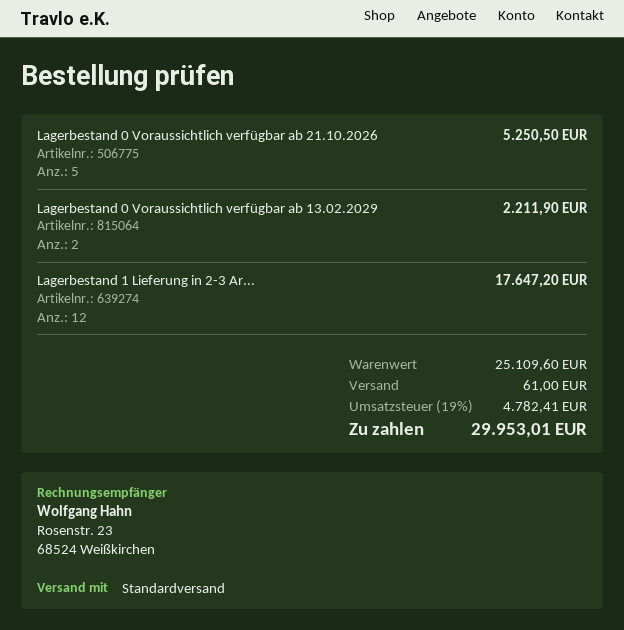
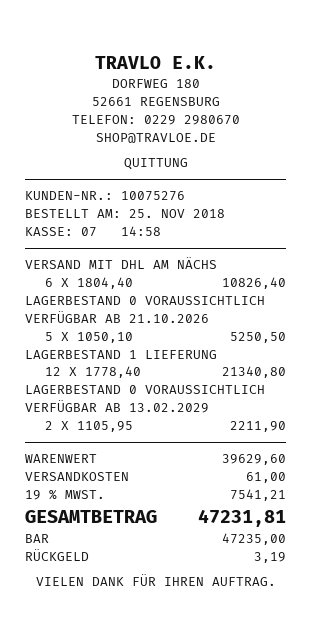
Lagerbestand 1 Lieferung in 2-3 Ar...: 12 for 17647.20 -> 12 for 21340.80
VERSAND MIT DHL AM NÄCHS: none -> 6 for 10826.40
subtotal: 25109.60 -> 39629.60
tax: 19% = 4782.41 -> 19% = 7541.21
total: 29953.01 -> 47231.81

